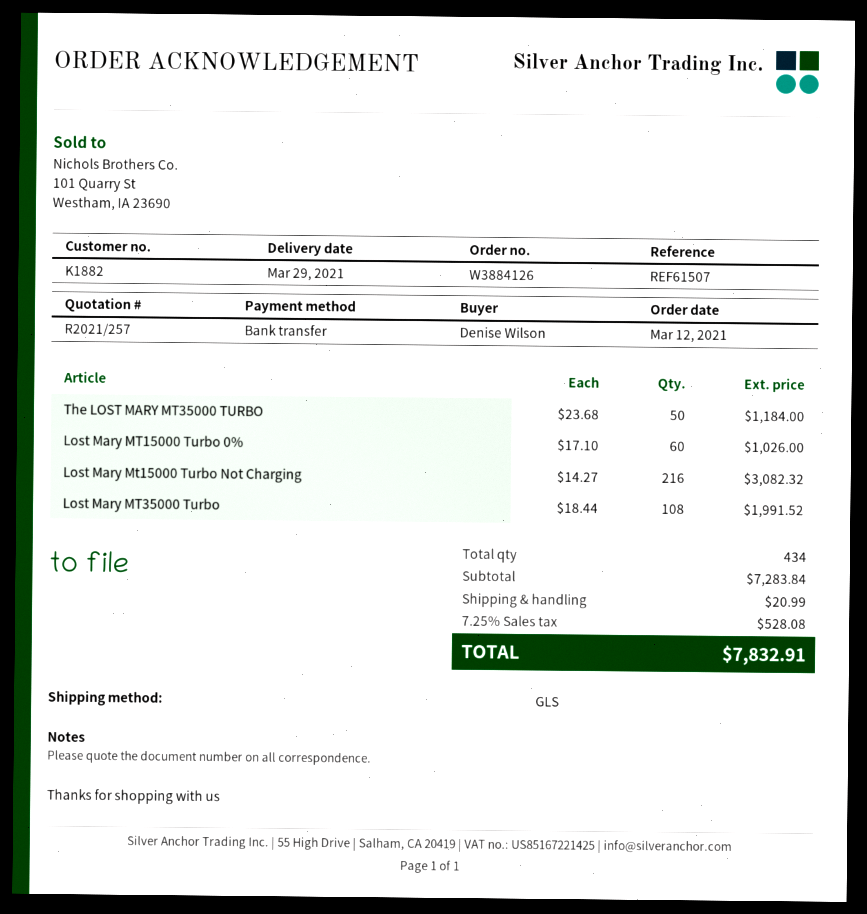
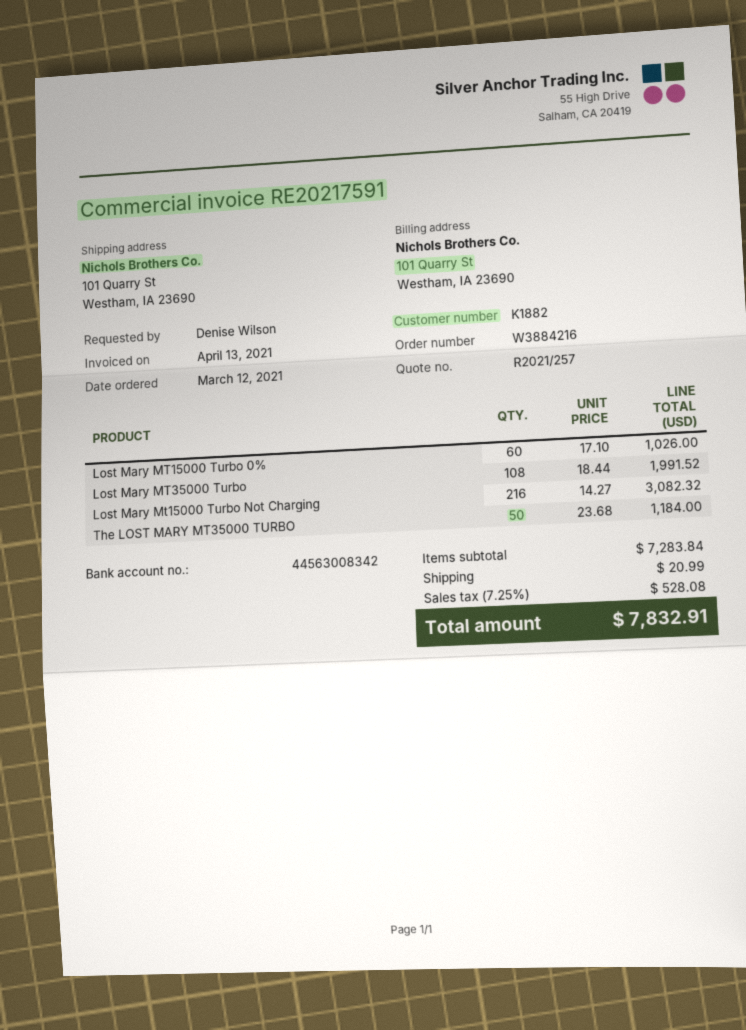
order number: W3884126 -> W3884216

